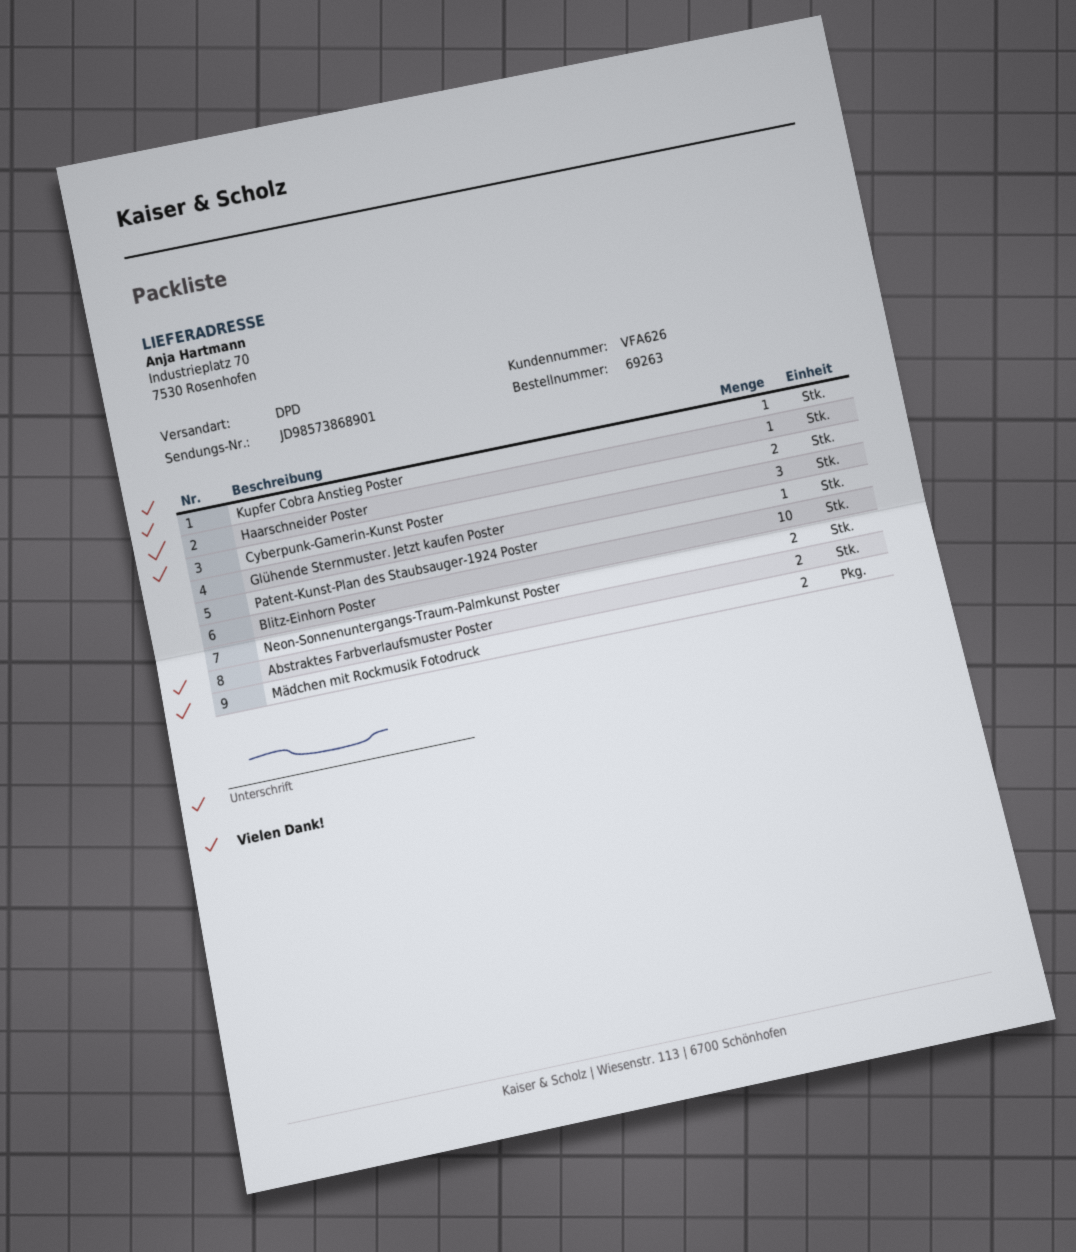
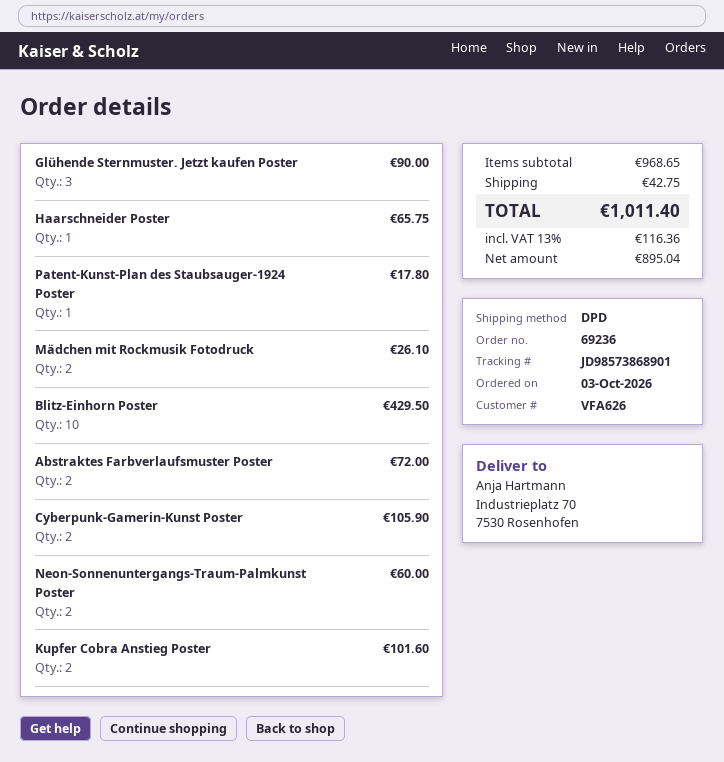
order number: 69263 -> 69236
Kupfer Cobra Anstieg Poster: 1 -> 2

